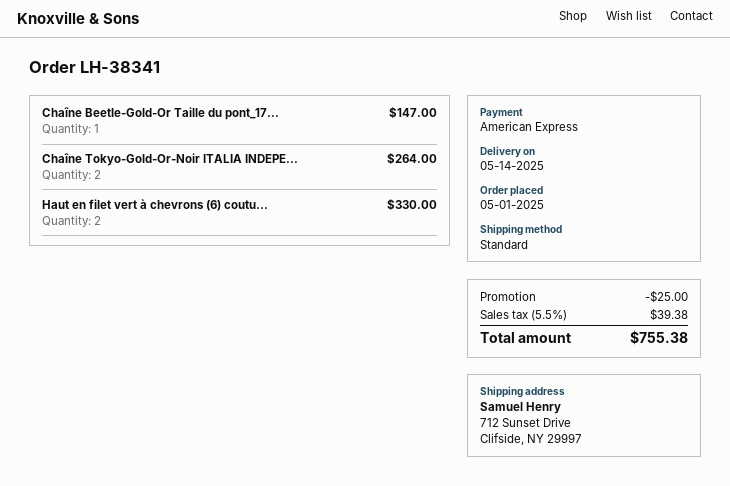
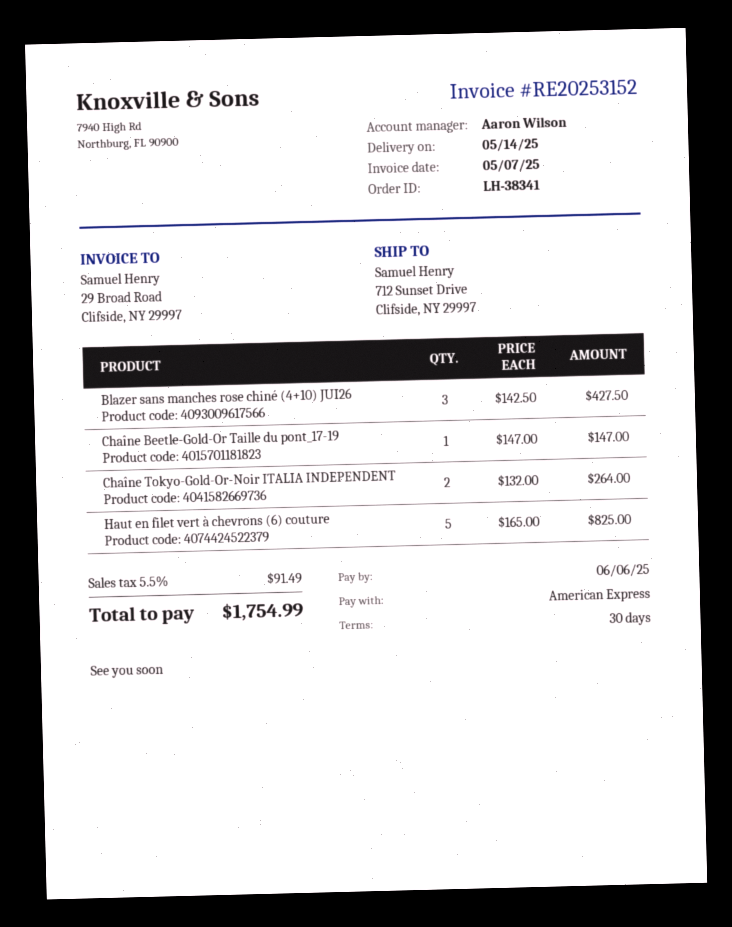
Haut en filet vert à chevrons (6) coutu...: 2 for 330.00 -> 5 for 825.00
Blazer sans manches rose chiné (4+10) JUI26: none -> 3 for 427.50
discount: 25.00 -> none
tax: 5.5% = 39.38 -> 5.5% = 91.49
total: 755.38 -> 1754.99

